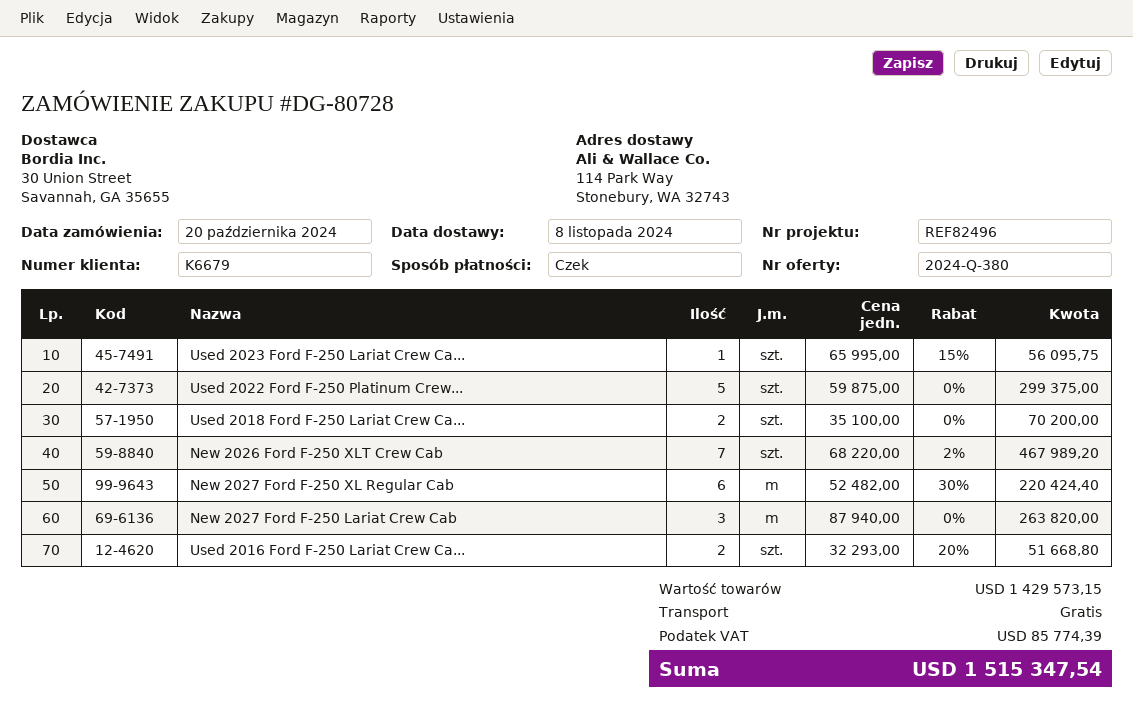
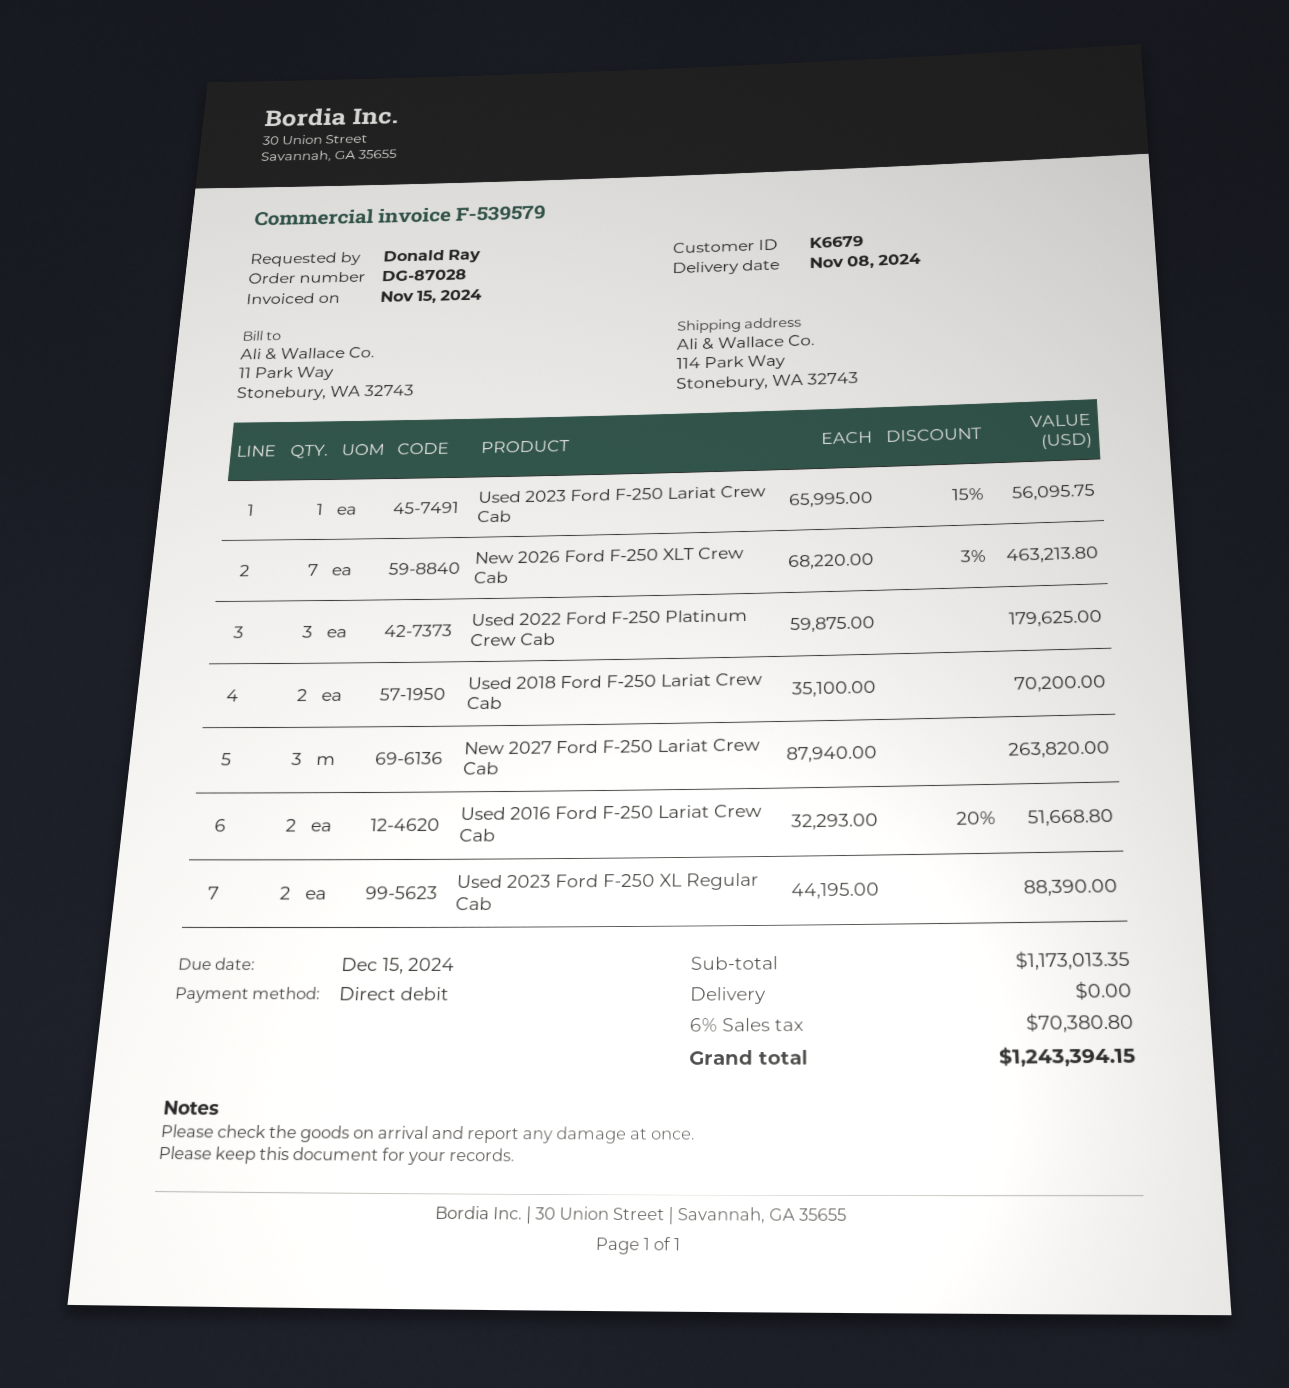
order number: DG-80728 -> DG-87028
payment method: cheque -> direct debit
Used 2022 Ford F-250 Platinum Crew...: 5 x 59875.00 = 299375.00 -> 3 x 59875.00 = 179625.00
New 2026 Ford F-250 XLT Crew Cab: 7 x 68220.00 - 2% = 467989.20 -> 7 x 68220.00 - 3% = 463213.80
New 2027 Ford F-250 XL Regular Cab: 6 x 52482.00 - 30% = 220424.40 -> none
Used 2023 Ford F-250 XL Regular Cab: none -> 2 x 44195.00 = 88390.00
subtotal: 1429573.15 -> 1173013.35
tax: 85774.39 -> 70380.80
total: 1515347.54 -> 1243394.15

